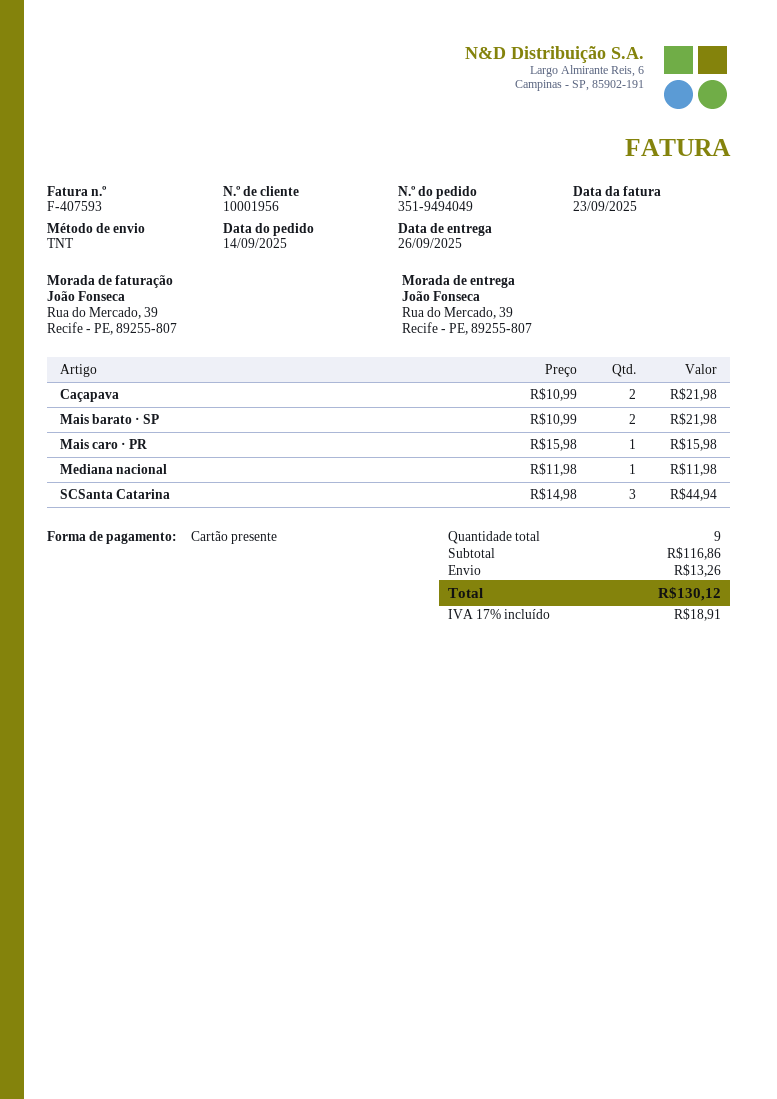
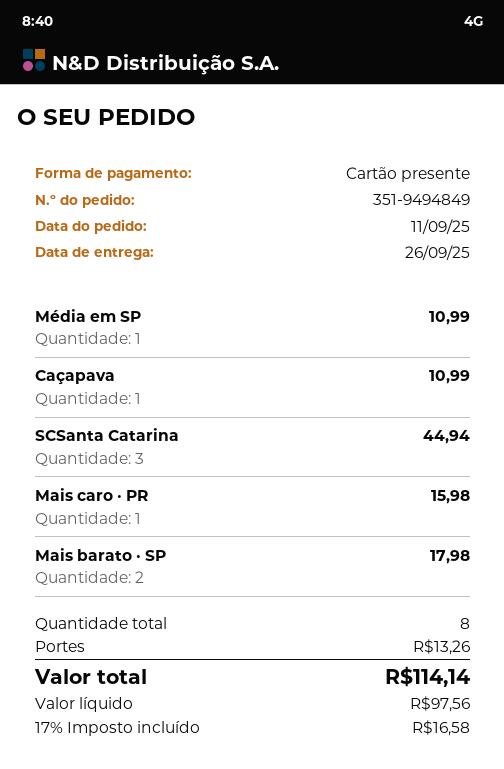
order number: 351-9494049 -> 351-9494849
order date: 2025-09-14 -> 2025-09-11
Caçapava: 2 for 21.98 -> 1 for 10.99
Mais barato · SP: 2 for 21.98 -> 2 for 17.98
Mediana nacional: 1 for 11.98 -> none
Média em SP: none -> 1 for 10.99
total quantity: 9 -> 8
tax: 17% = 18.91 -> 17% = 16.58
total: 130.12 -> 114.14

